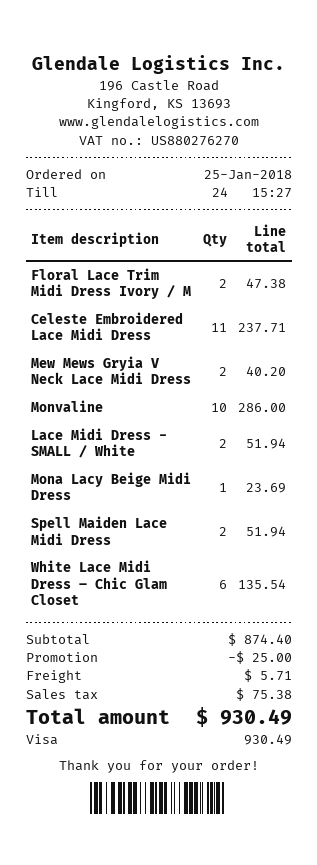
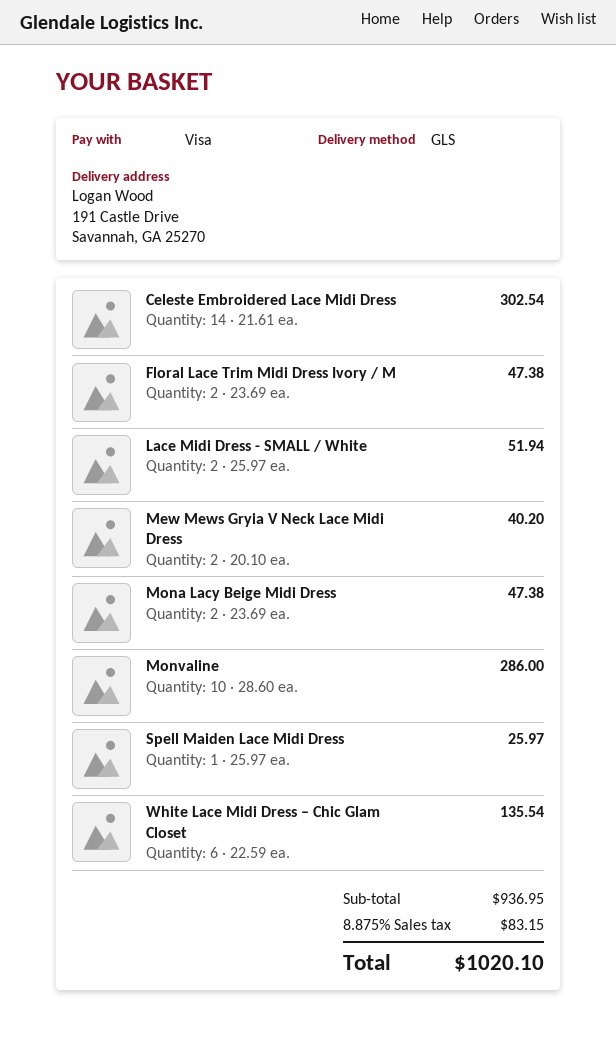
Celeste Embroidered Lace Midi Dress: 11 for 237.71 -> 14 for 302.54
Mona Lacy Beige Midi Dress: 1 for 23.69 -> 2 for 47.38
Spell Maiden Lace Midi Dress: 2 for 51.94 -> 1 for 25.97
subtotal: 874.40 -> 936.95
discount: 25.00 -> none
shipping: 5.71 -> none
tax: 75.38 -> 83.15
total: 930.49 -> 1020.10

